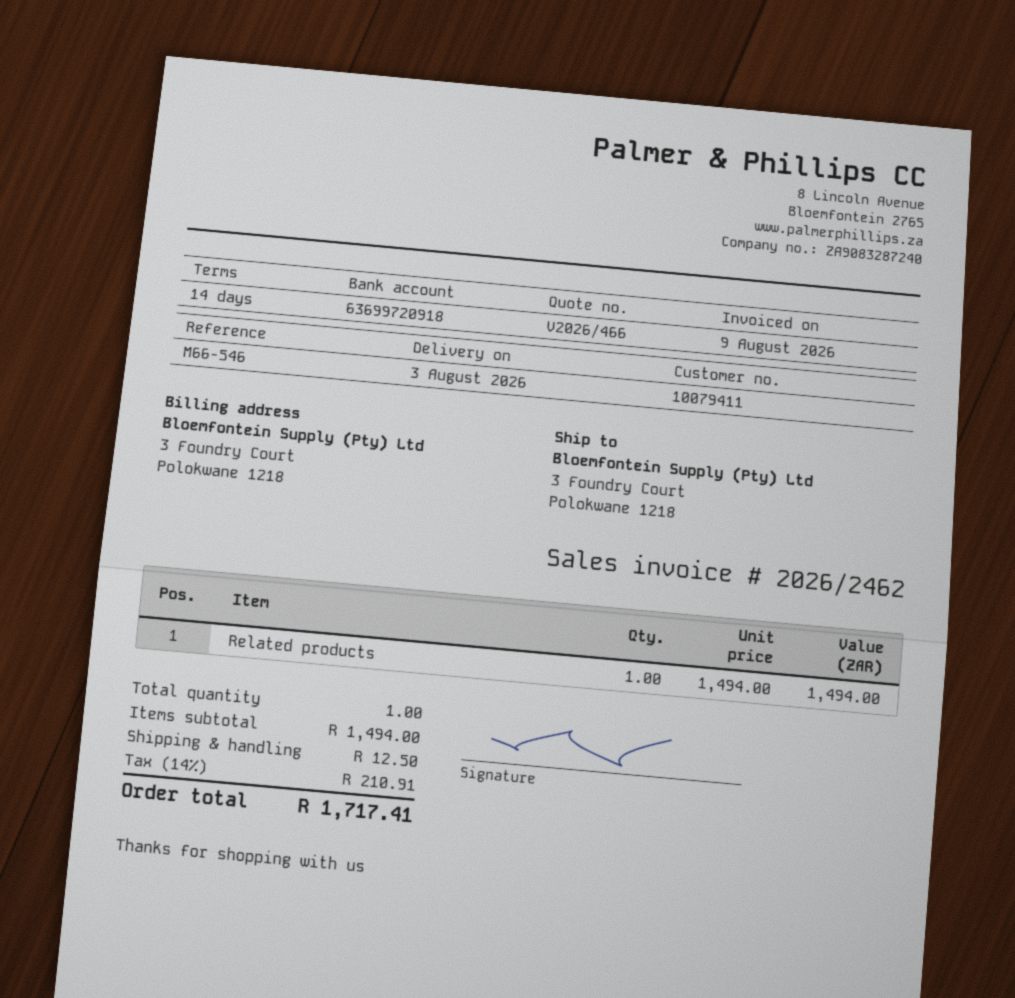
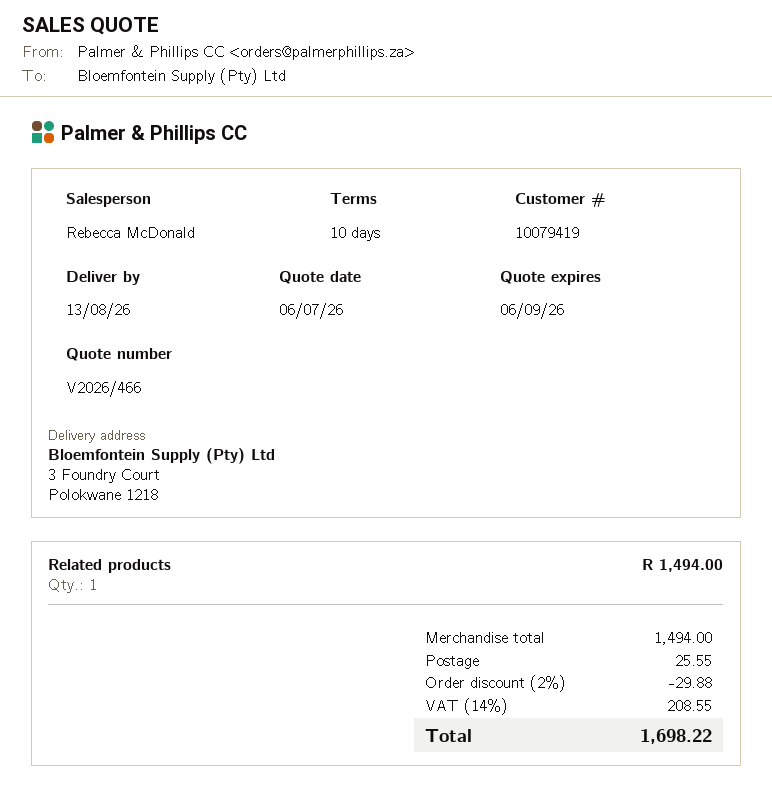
delivery date: 2026-08-03 -> 2026-08-13
payment terms: 14 days -> 10 days
customer number: 10079411 -> 10079419
discount: none -> 2% = 29.88
shipping: 12.50 -> 25.55
tax: 14% = 210.91 -> 14% = 208.55
total: 1717.41 -> 1698.22

